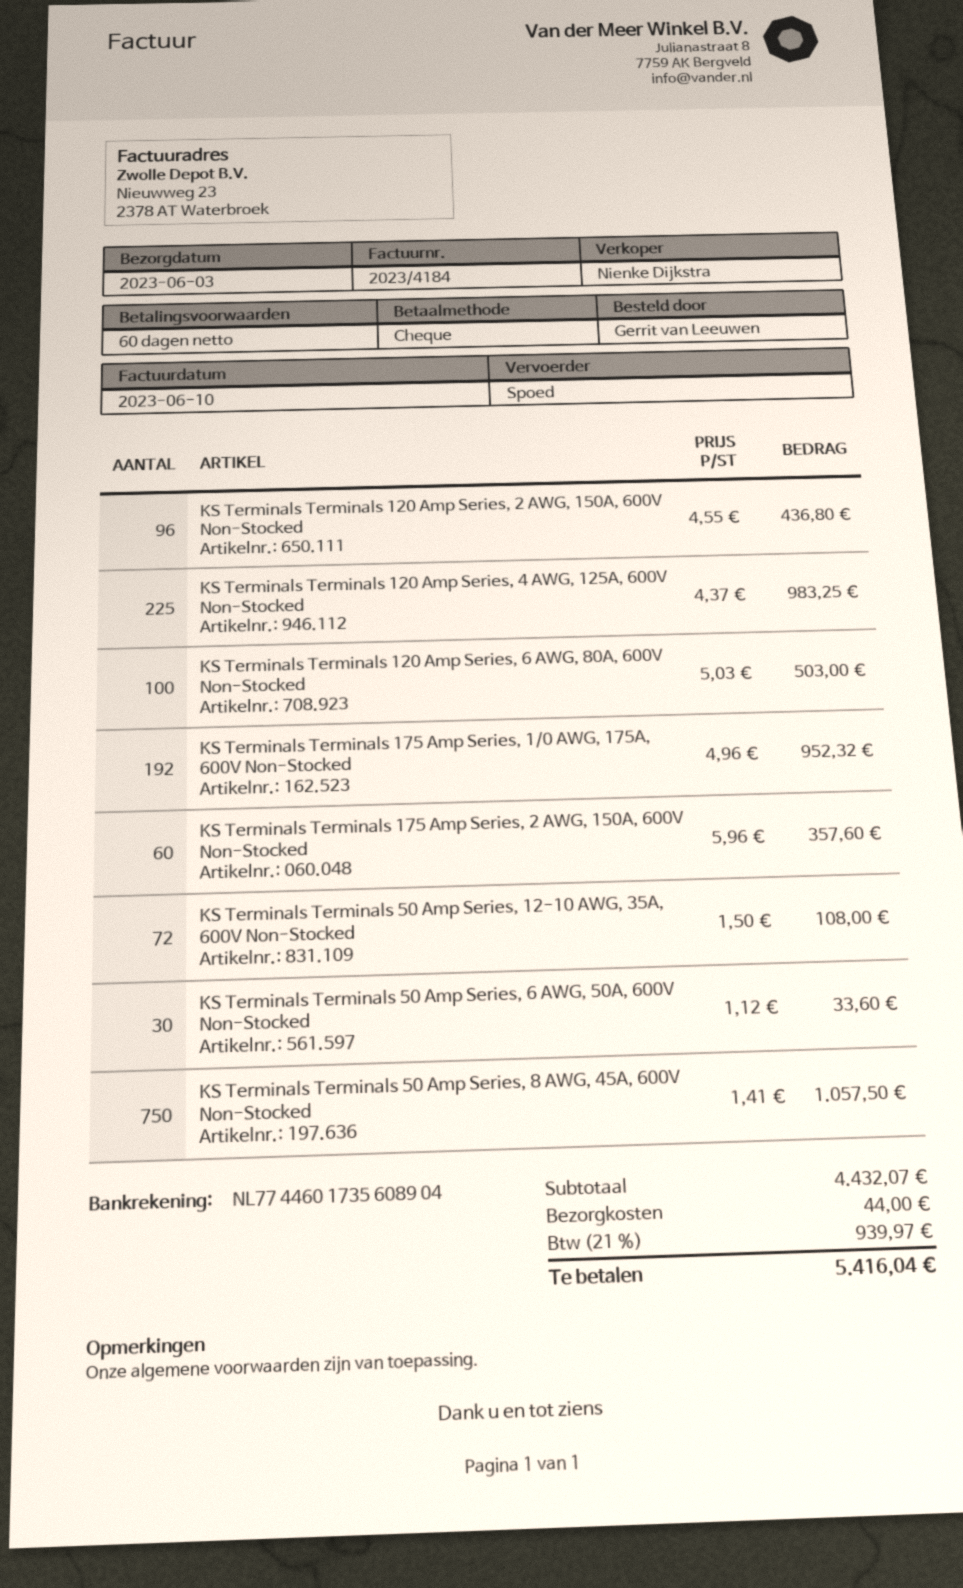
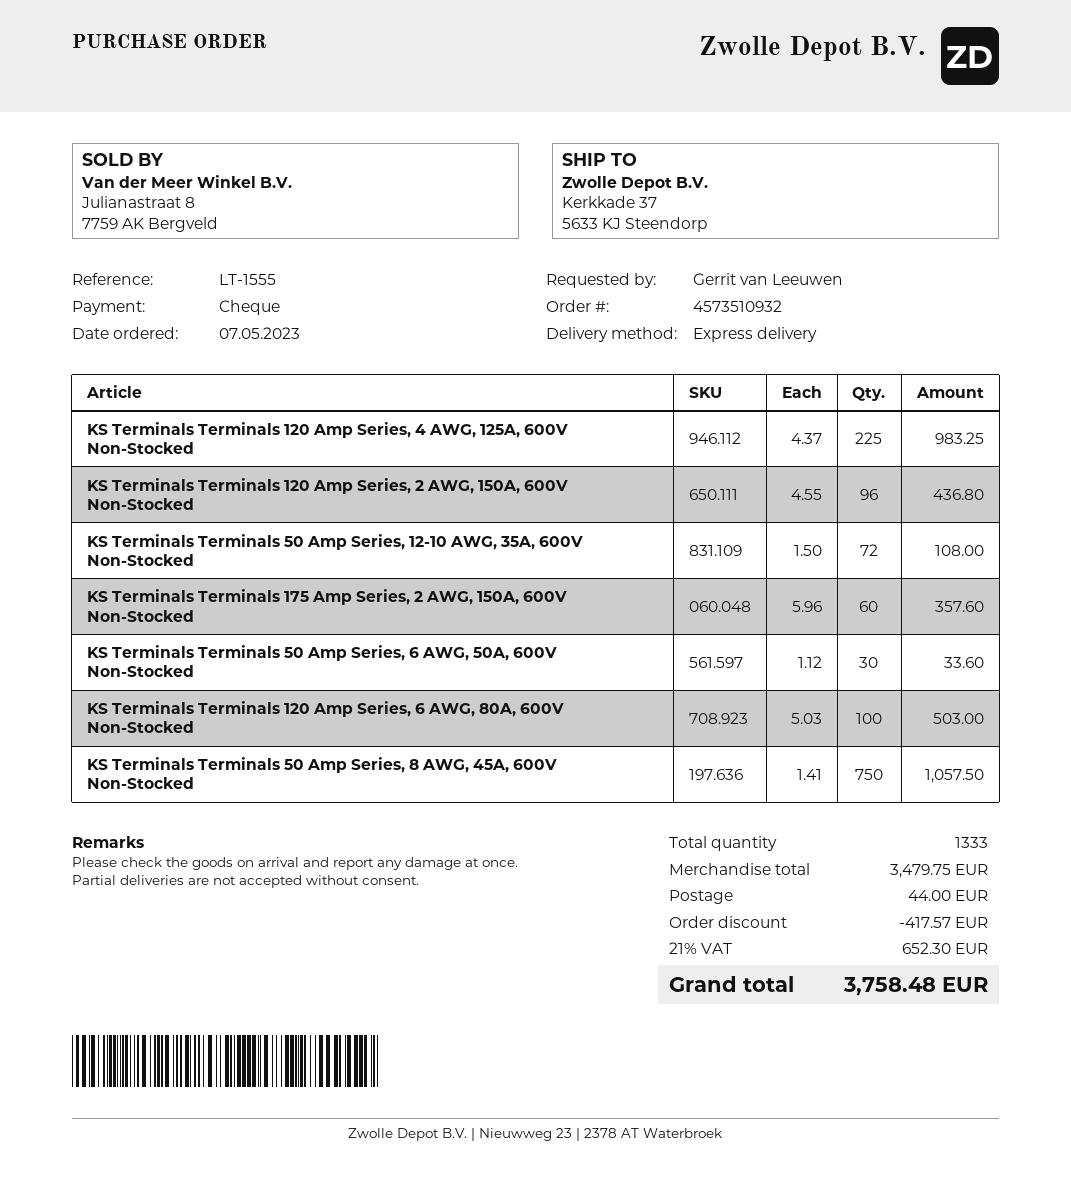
KS Terminals Terminals 175 Amp Series, 1/0 AWG, 175A, 600V Non-Stocked: 192 x 4.96 = 952.32 -> none
subtotal: 4432.07 -> 3479.75
discount: none -> 417.57
tax: 21% = 939.97 -> 21% = 652.30
total: 5416.04 -> 3758.48

